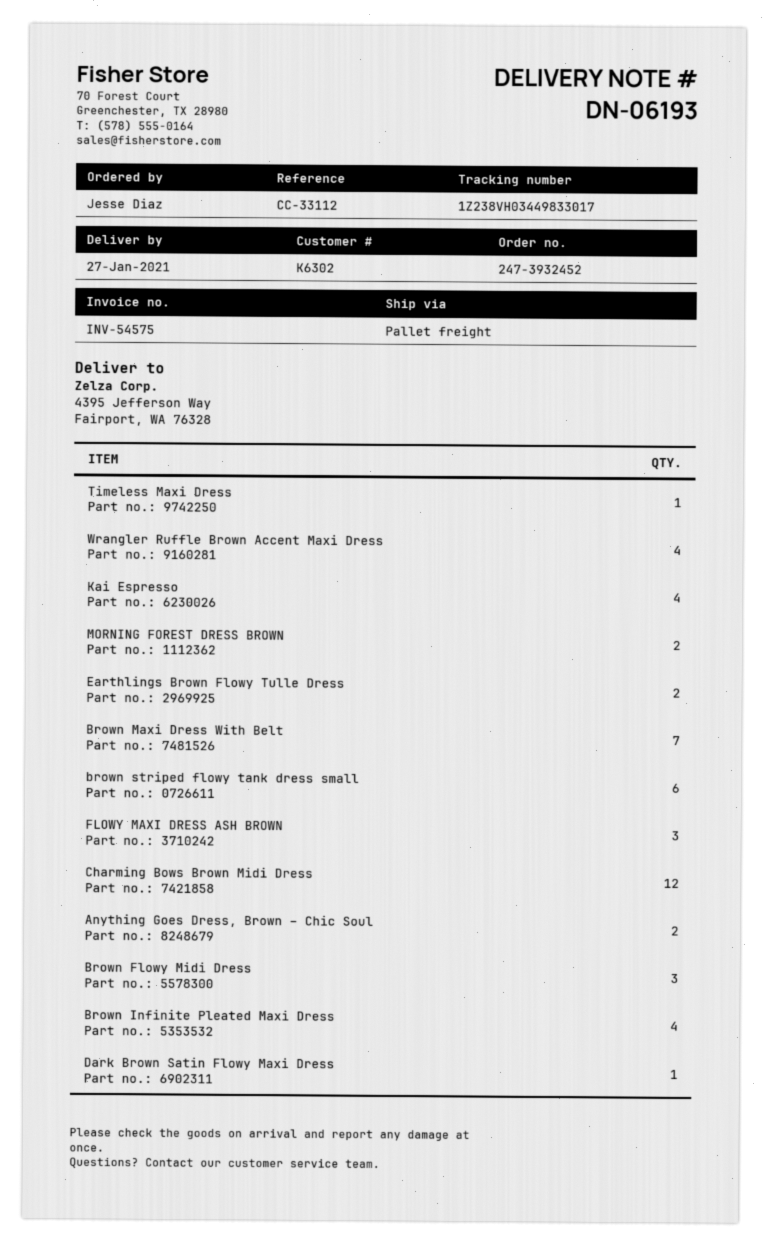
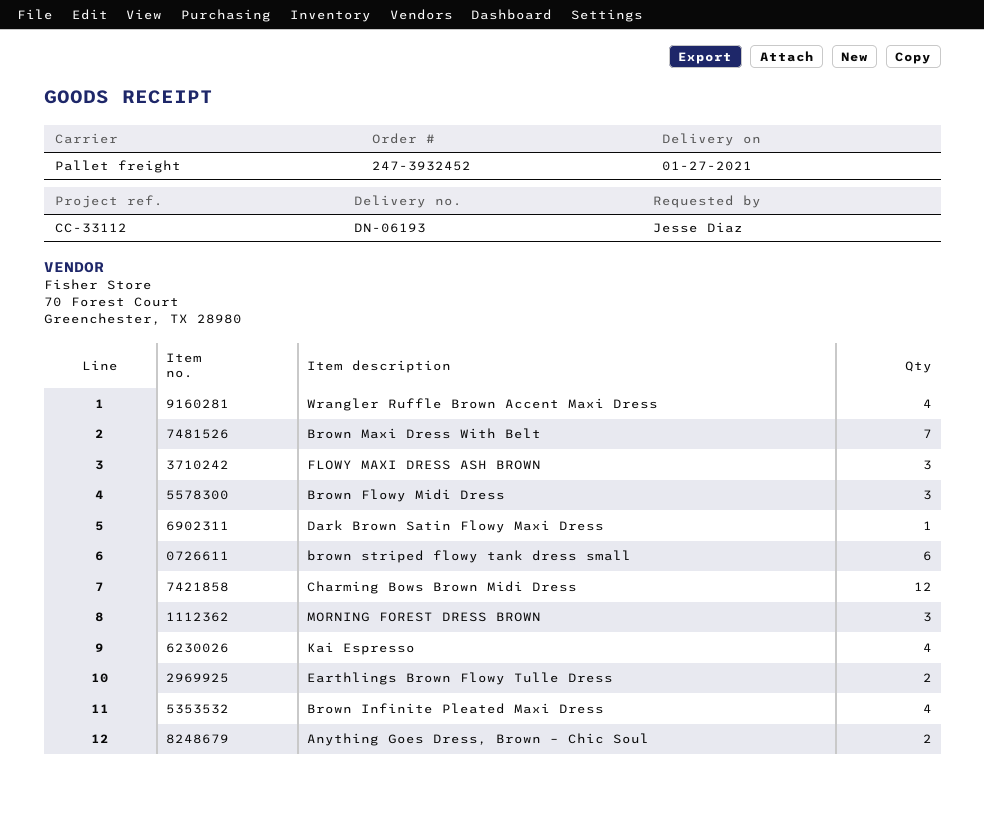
Timeless Maxi Dress: 1 -> none
MORNING FOREST DRESS BROWN: 2 -> 3

